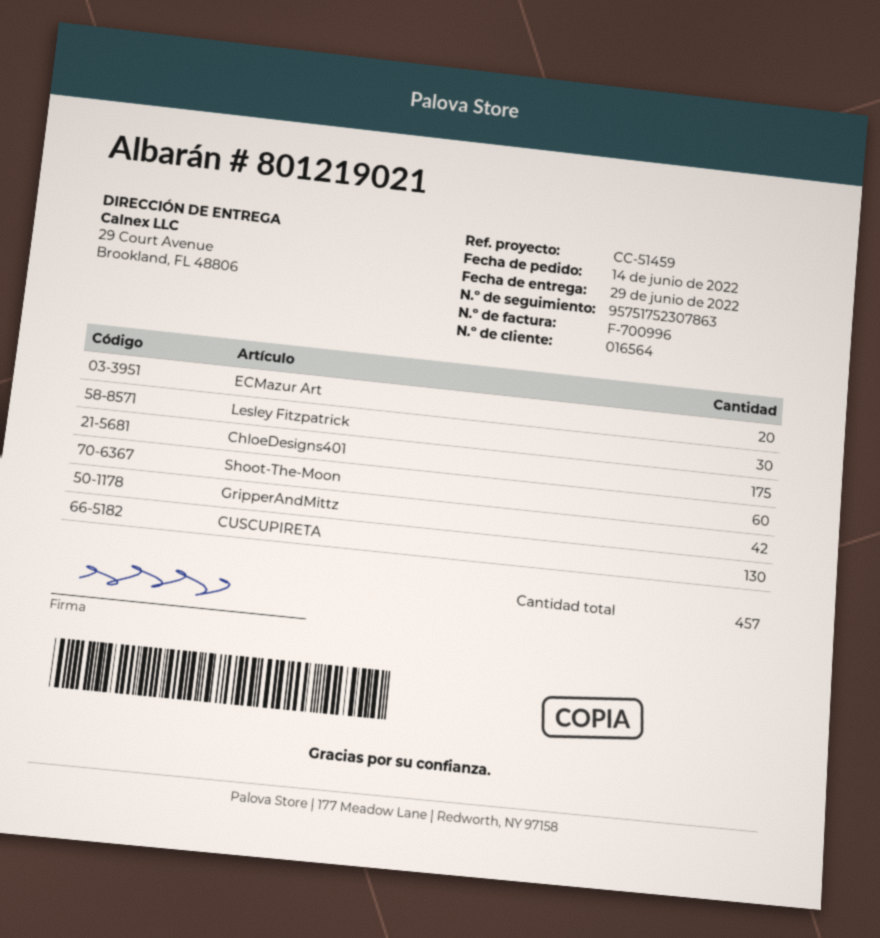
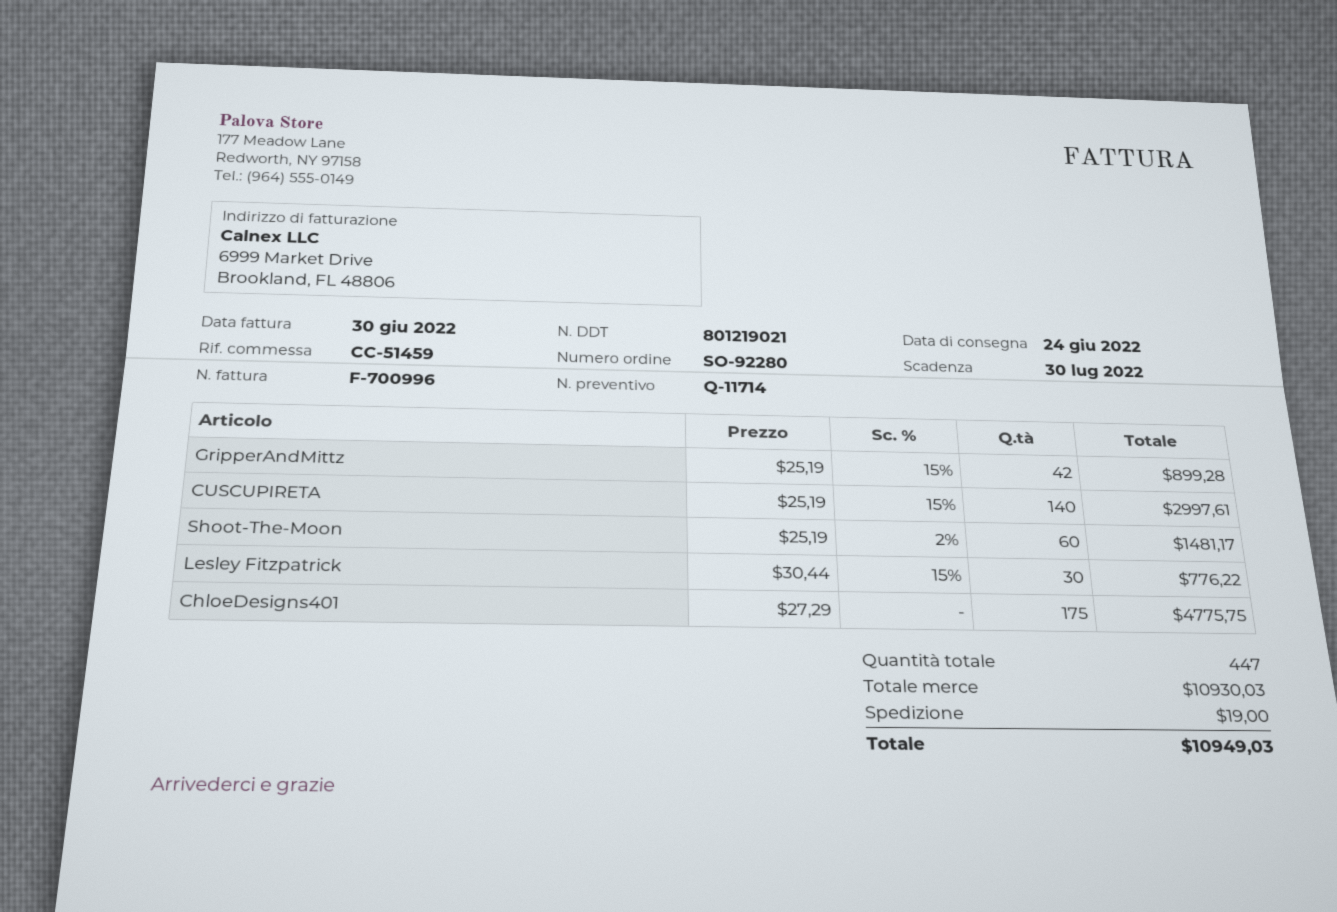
delivery date: 2022-06-29 -> 2022-06-24
ECMazur Art: 20 -> none
CUSCUPIRETA: 130 -> 140
total quantity: 457 -> 447

